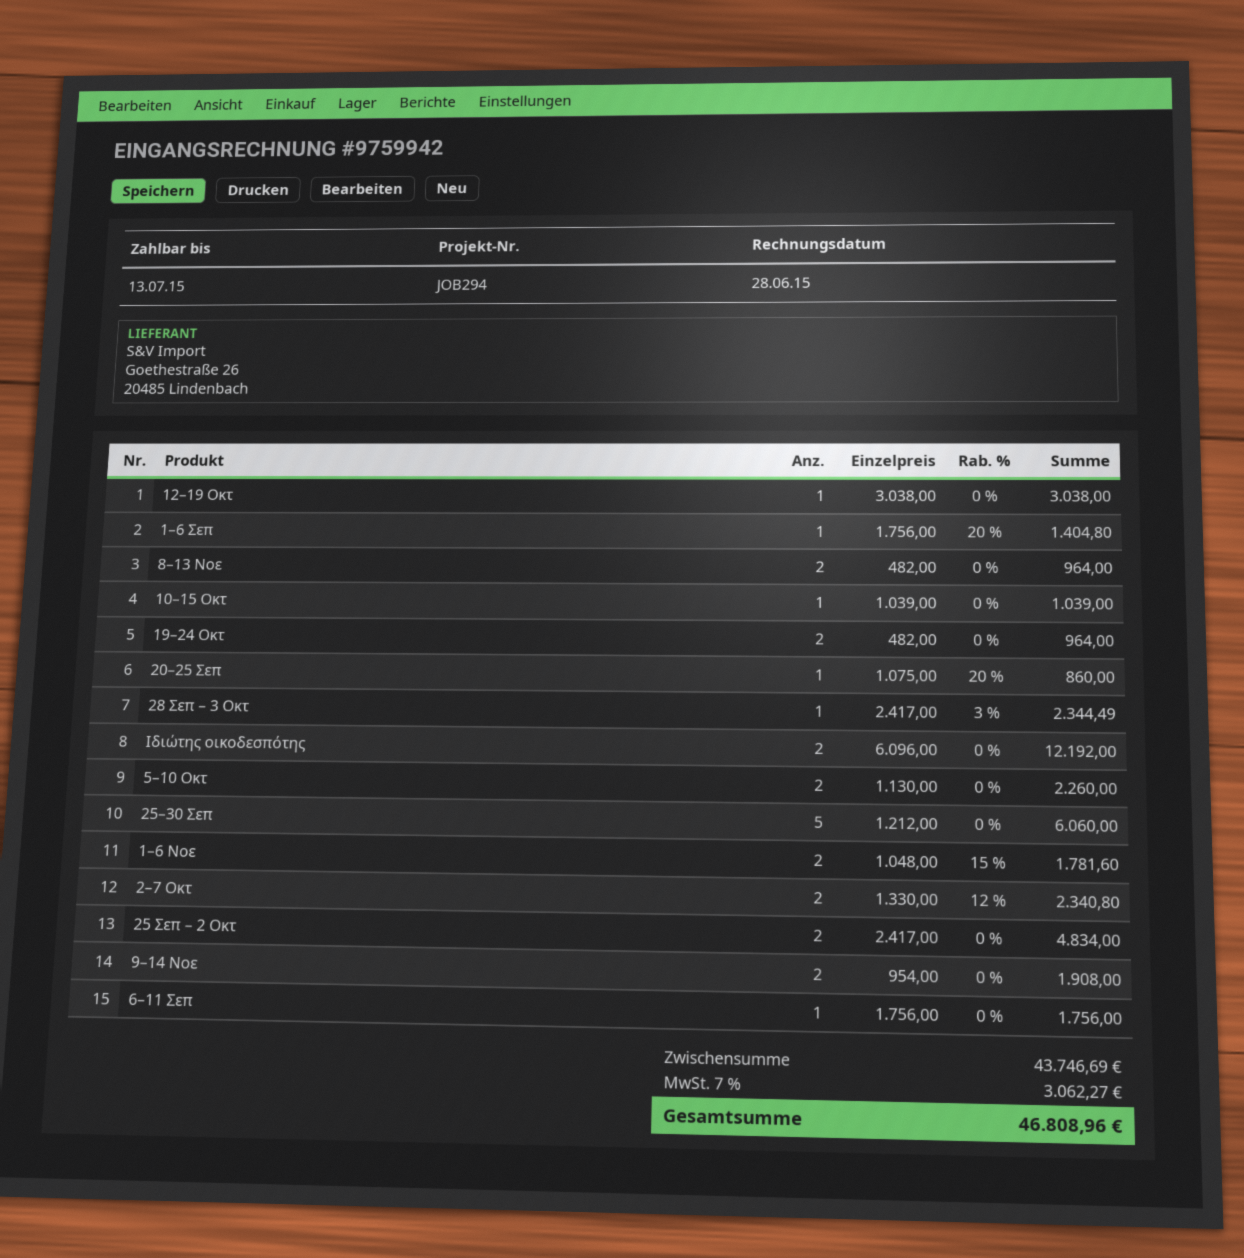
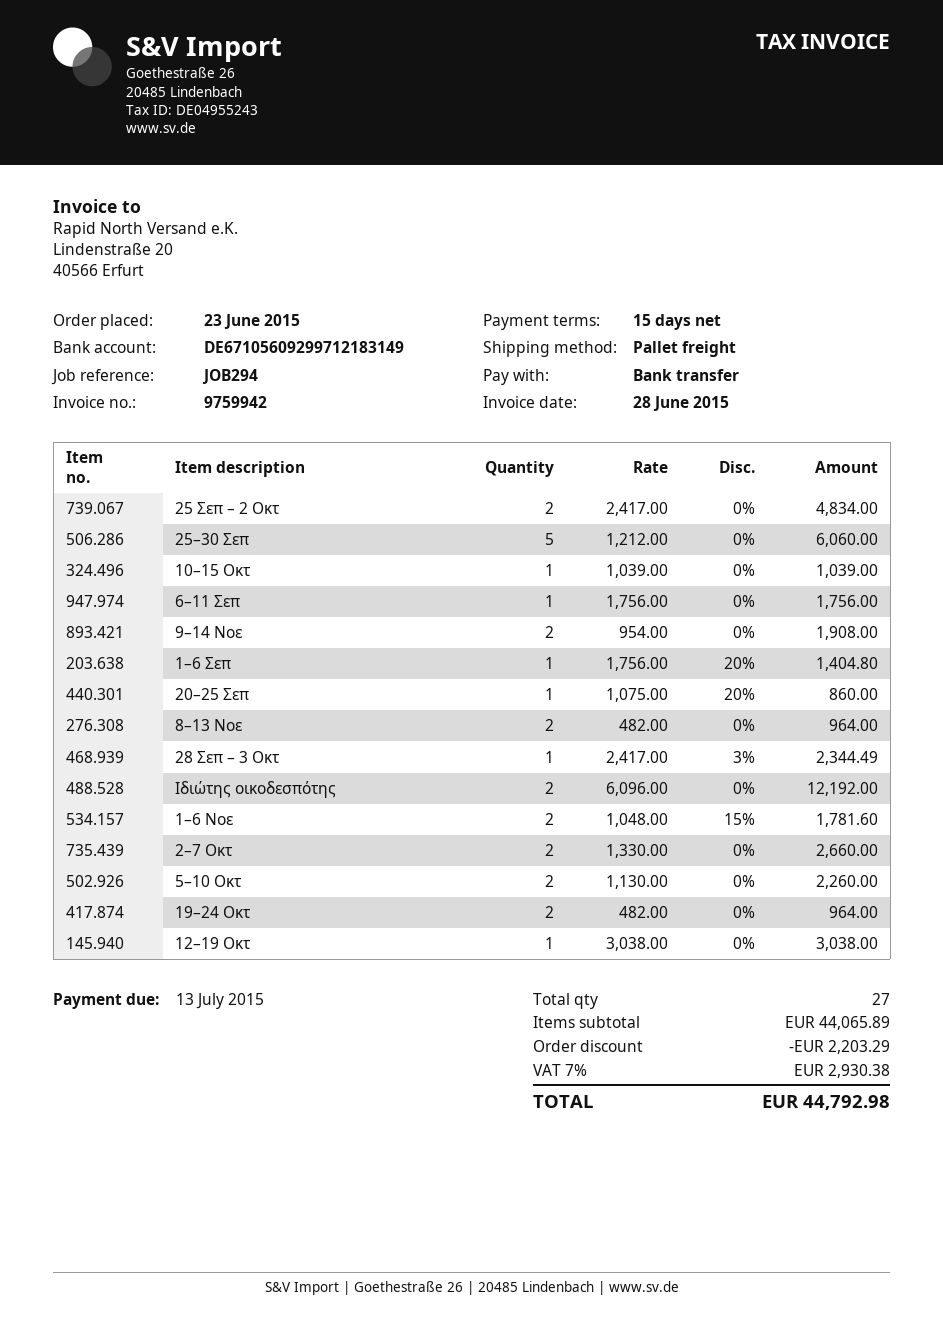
2–7 Οκτ: 2 x 1330.00 - 12% = 2340.80 -> 2 x 1330.00 = 2660.00
subtotal: 43746.69 -> 44065.89
discount: none -> 2203.29
tax: 7% = 3062.27 -> 7% = 2930.38
total: 46808.96 -> 44792.98

